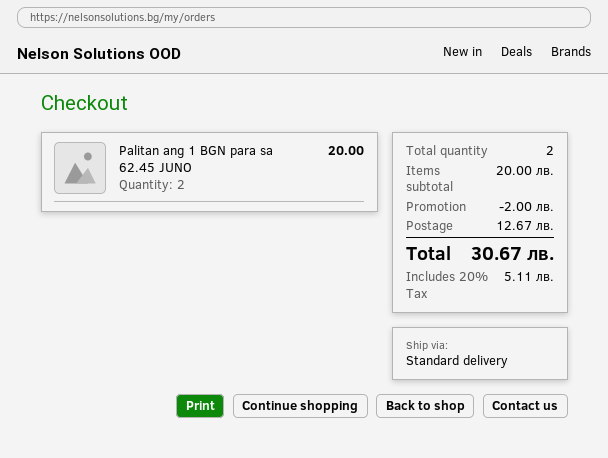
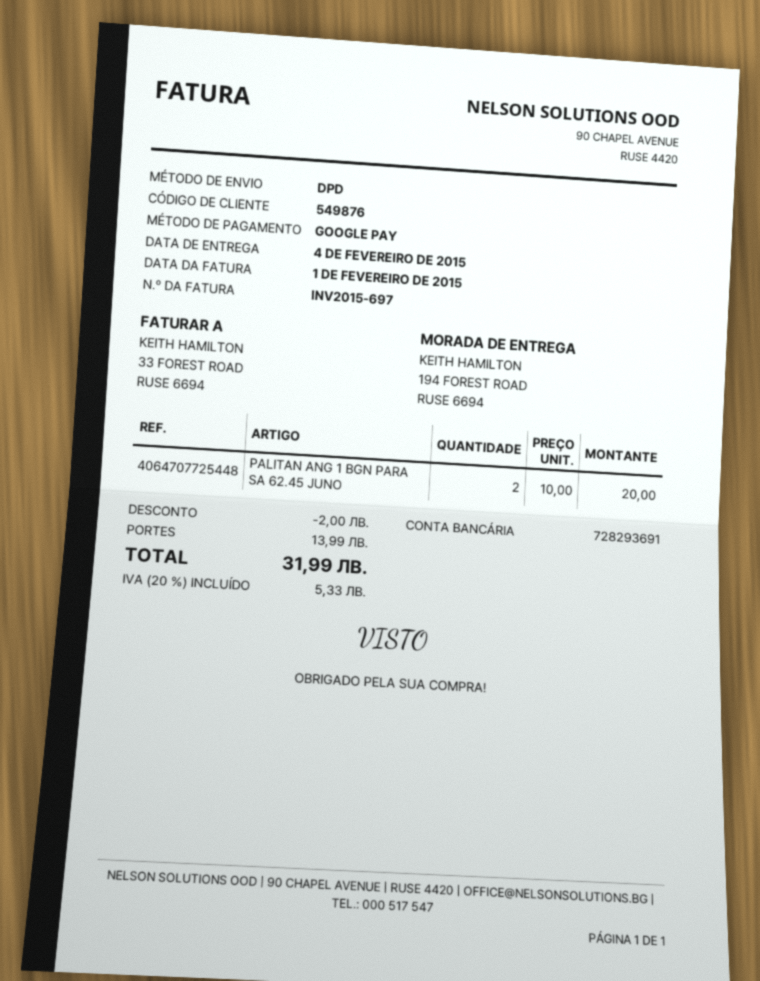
shipping method: standard -> DPD
shipping: 12.67 -> 13.99
tax: 20% = 5.11 -> 20% = 5.33
total: 30.67 -> 31.99

